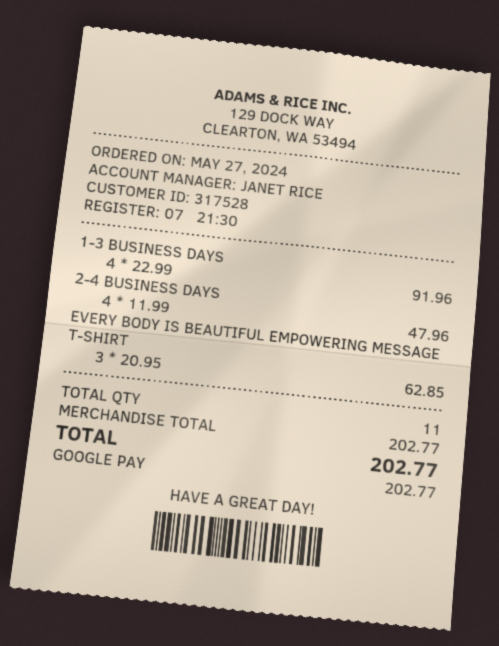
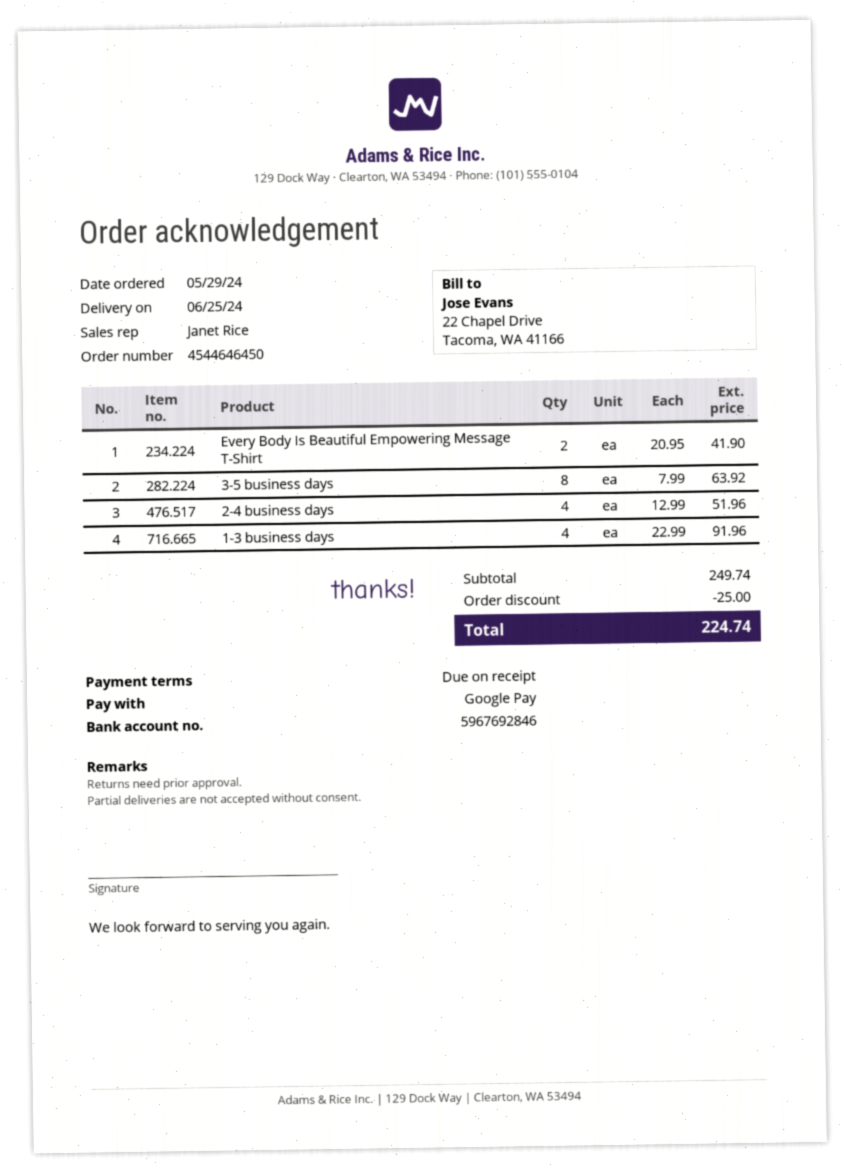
order date: 2024-05-27 -> 2024-05-29
2-4 BUSINESS DAYS: 4 x 11.99 = 47.96 -> 4 x 12.99 = 51.96
EVERY BODY IS BEAUTIFUL EMPOWERING MESSAGE T-SHIRT: 3 x 20.95 = 62.85 -> 2 x 20.95 = 41.90
3-5 business days: none -> 8 x 7.99 = 63.92
subtotal: 202.77 -> 249.74
discount: none -> 25.00
total: 202.77 -> 224.74

